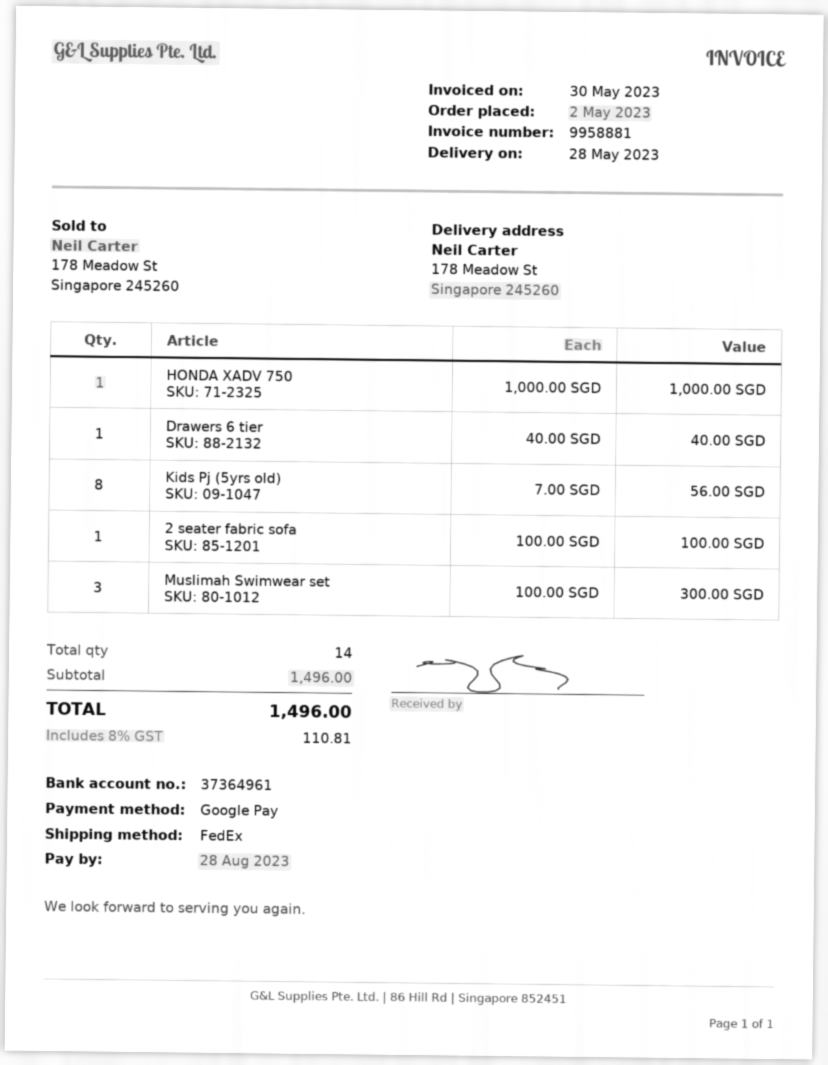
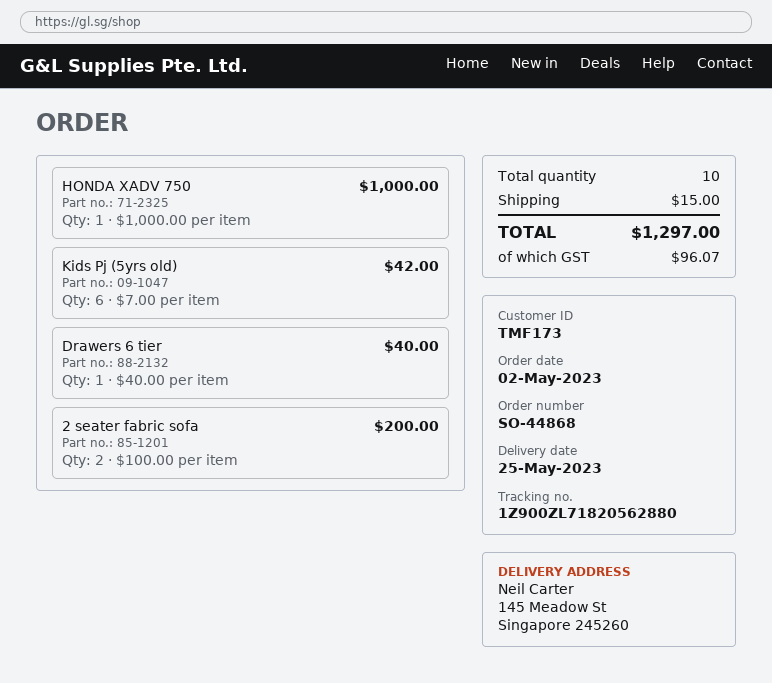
delivery date: 2023-05-28 -> 2023-05-25
ship to: 178 Meadow St, Singapore 245260 -> 145 Meadow St, Singapore 245260
Kids Pj (5yrs old): 8 x 7.00 = 56.00 -> 6 x 7.00 = 42.00
2 seater fabric sofa: 1 x 100.00 = 100.00 -> 2 x 100.00 = 200.00
Muslimah Swimwear set: 3 x 100.00 = 300.00 -> none
total quantity: 14 -> 10
shipping: none -> 15.00
tax: 110.81 -> 96.07
total: 1496.00 -> 1297.00

